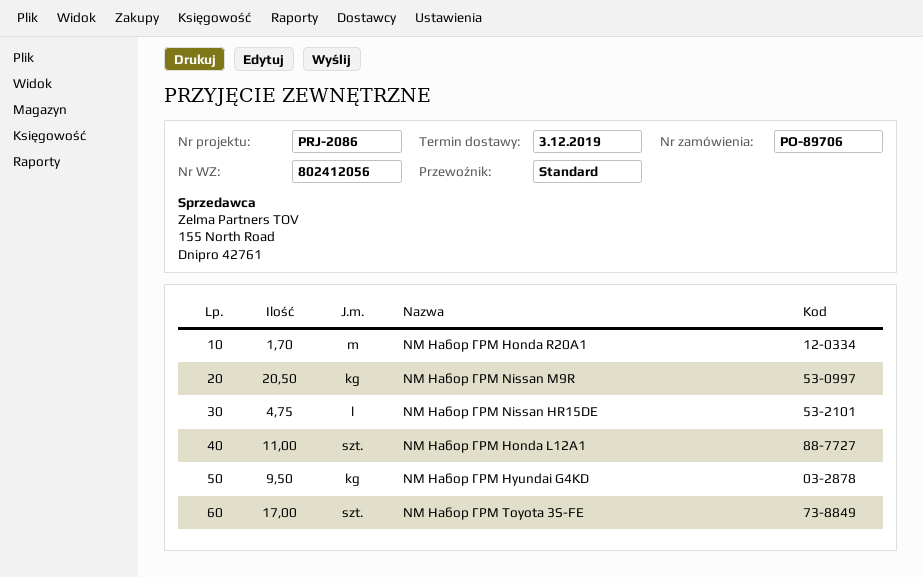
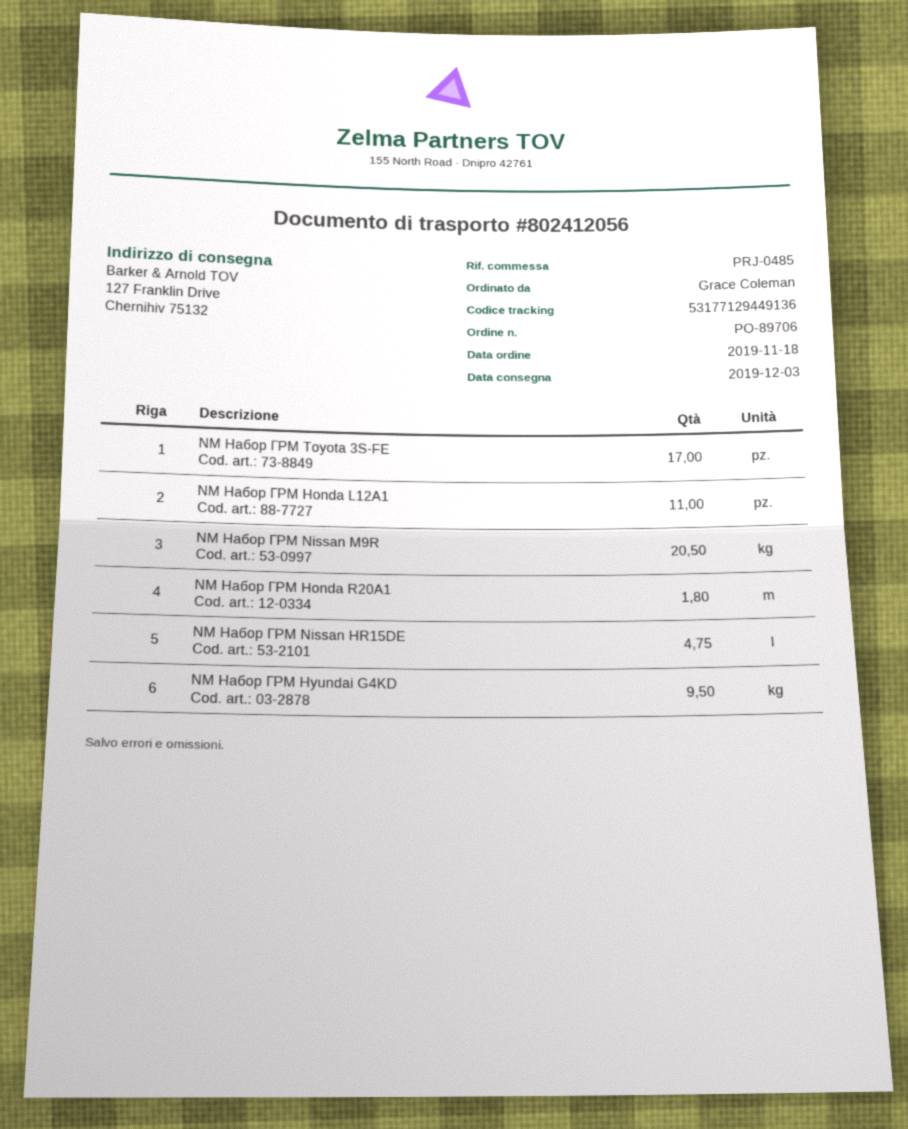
reference: PRJ-2086 -> PRJ-0485
NM Набор ГРМ Honda R20A1: 1.7 -> 1.8

